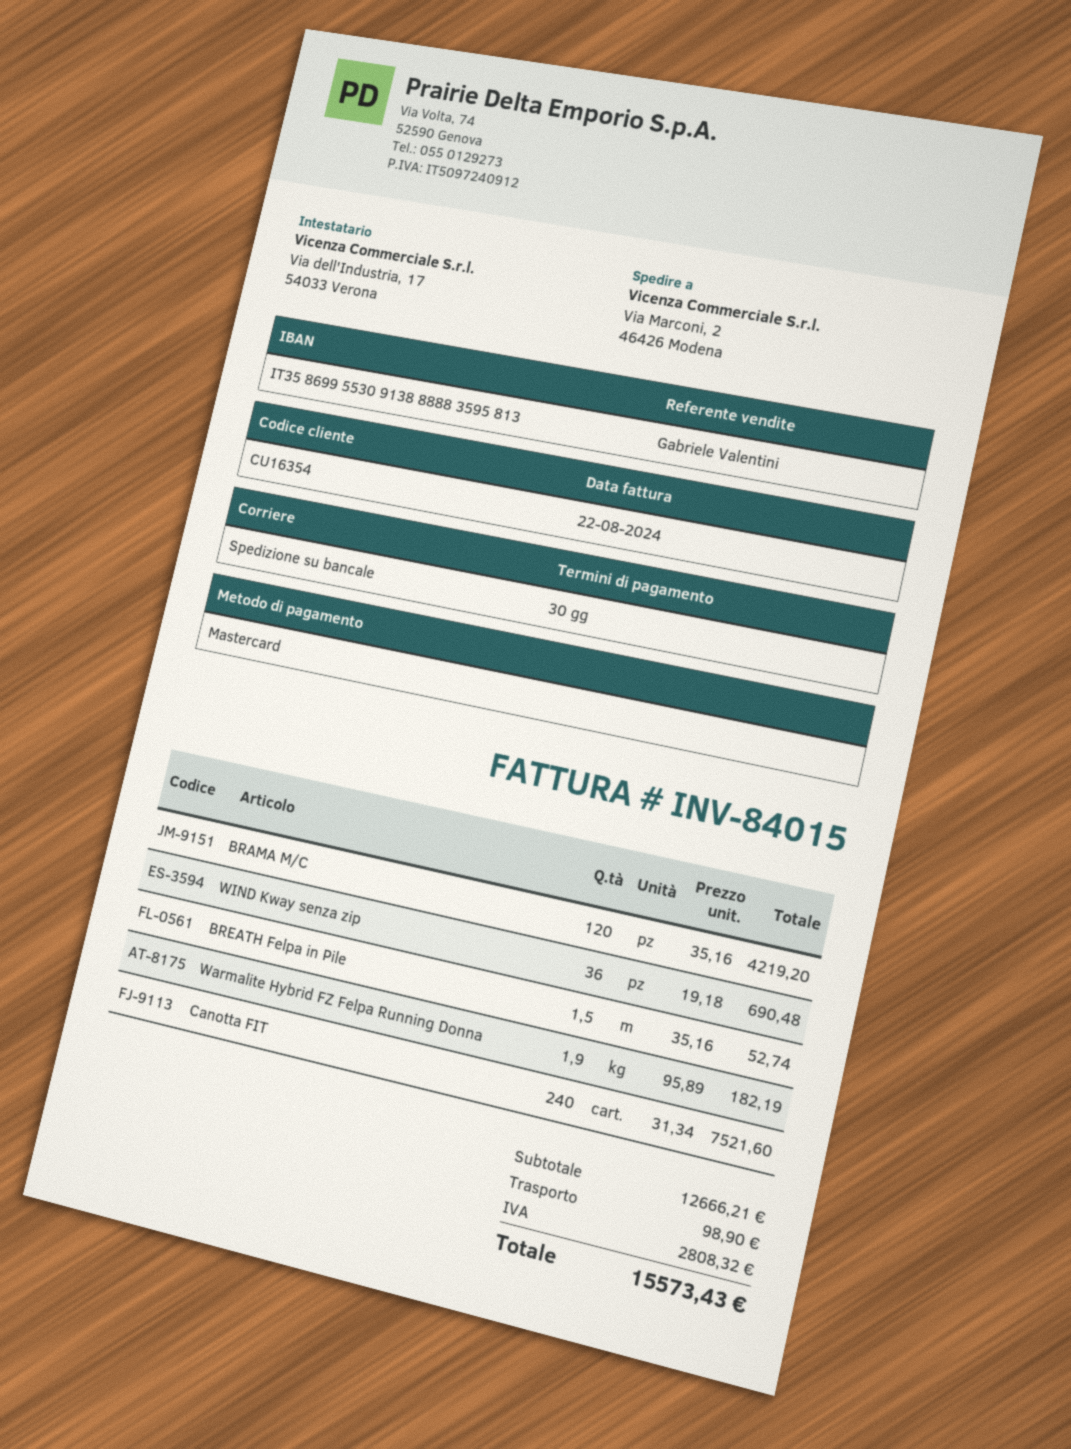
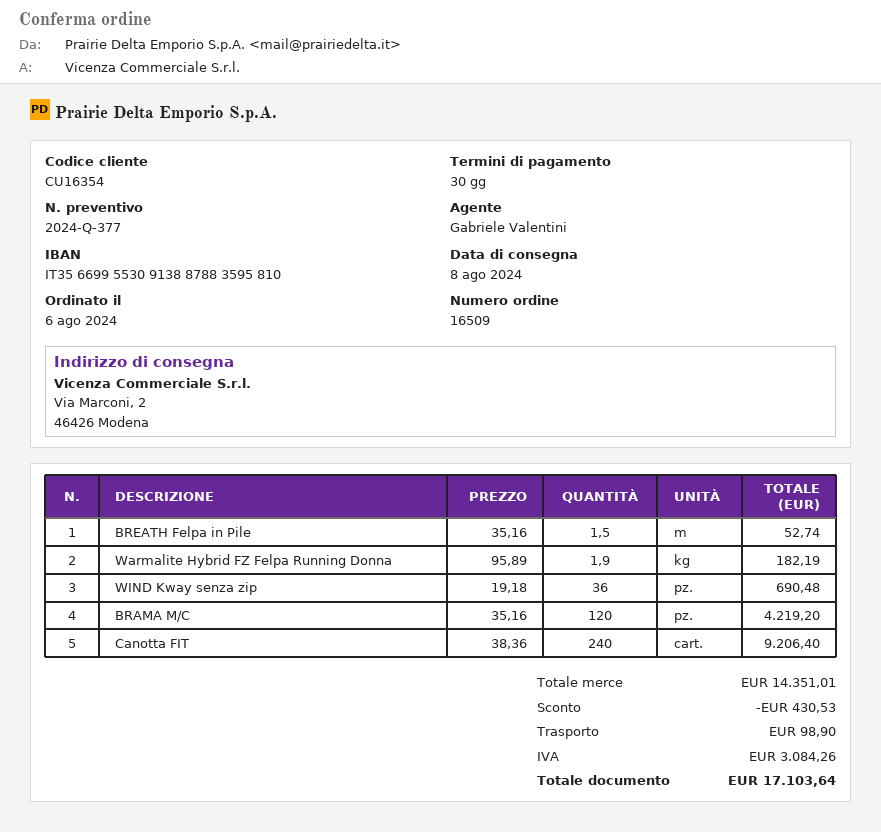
bank account: IT3586995530913888883595813 -> IT3566995530913887883595810
Canotta FIT: 240 x 31.34 = 7521.60 -> 240 x 38.36 = 9206.40
subtotal: 12666.21 -> 14351.01
discount: none -> 430.53
tax: 2808.32 -> 3084.26
total: 15573.43 -> 17103.64

